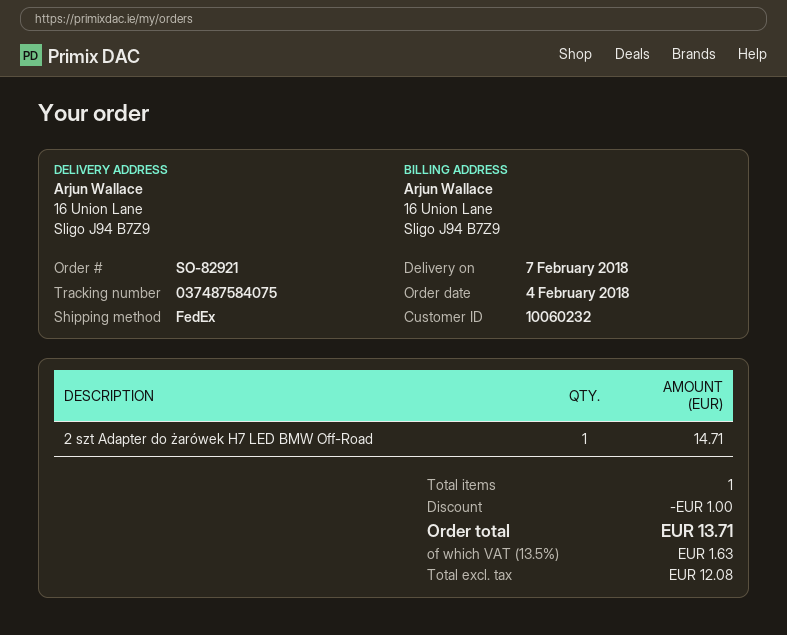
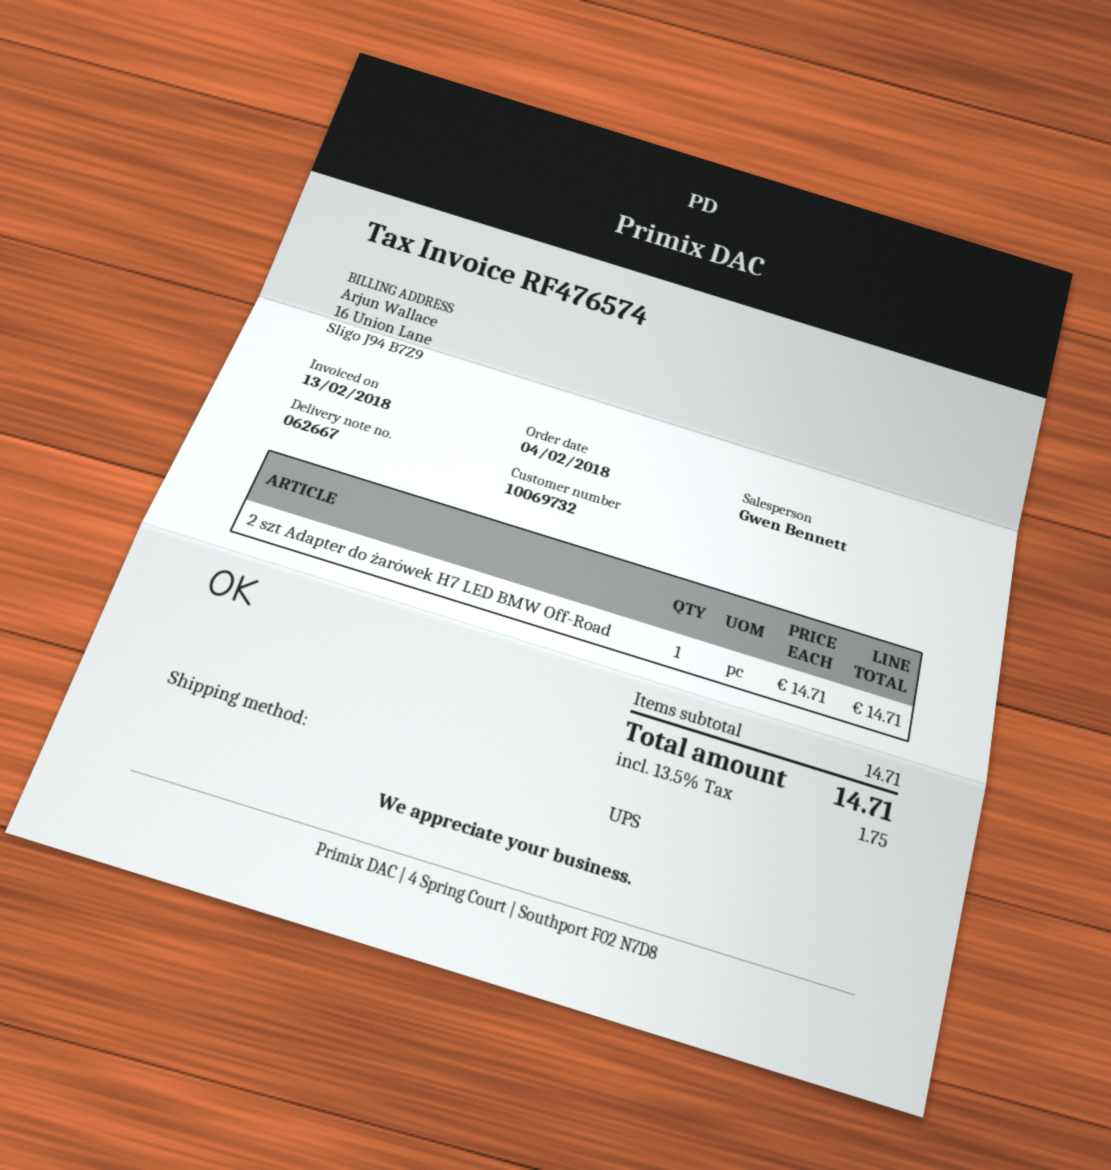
customer number: 10060232 -> 10069732
shipping method: FedEx -> UPS
discount: 1.00 -> none
tax: 13.5% = 1.63 -> 13.5% = 1.75
total: 13.71 -> 14.71

